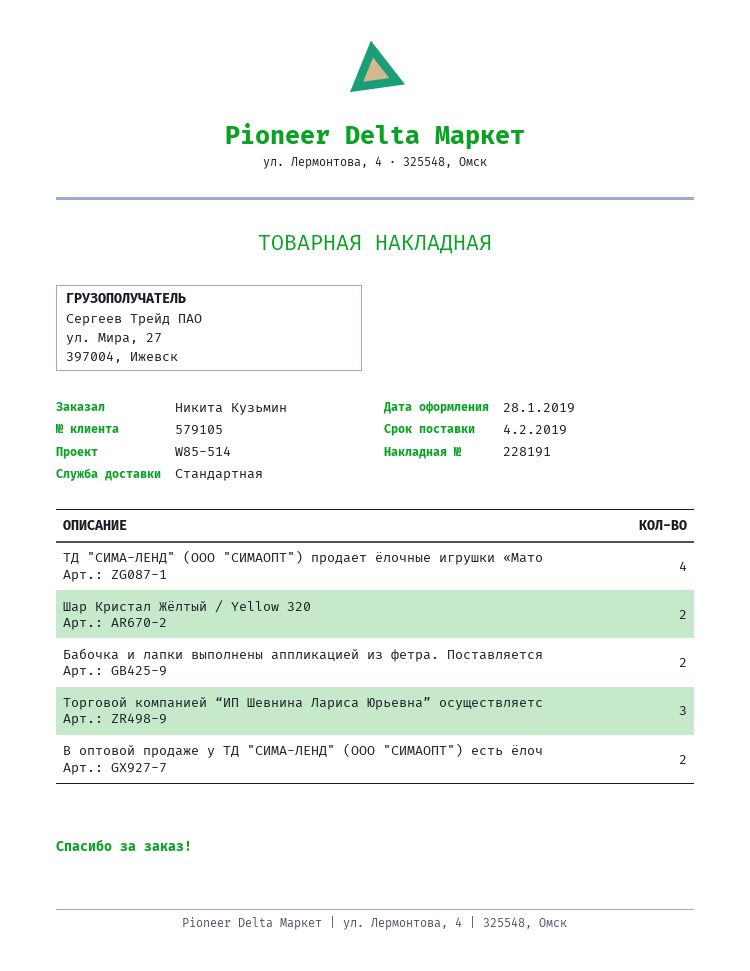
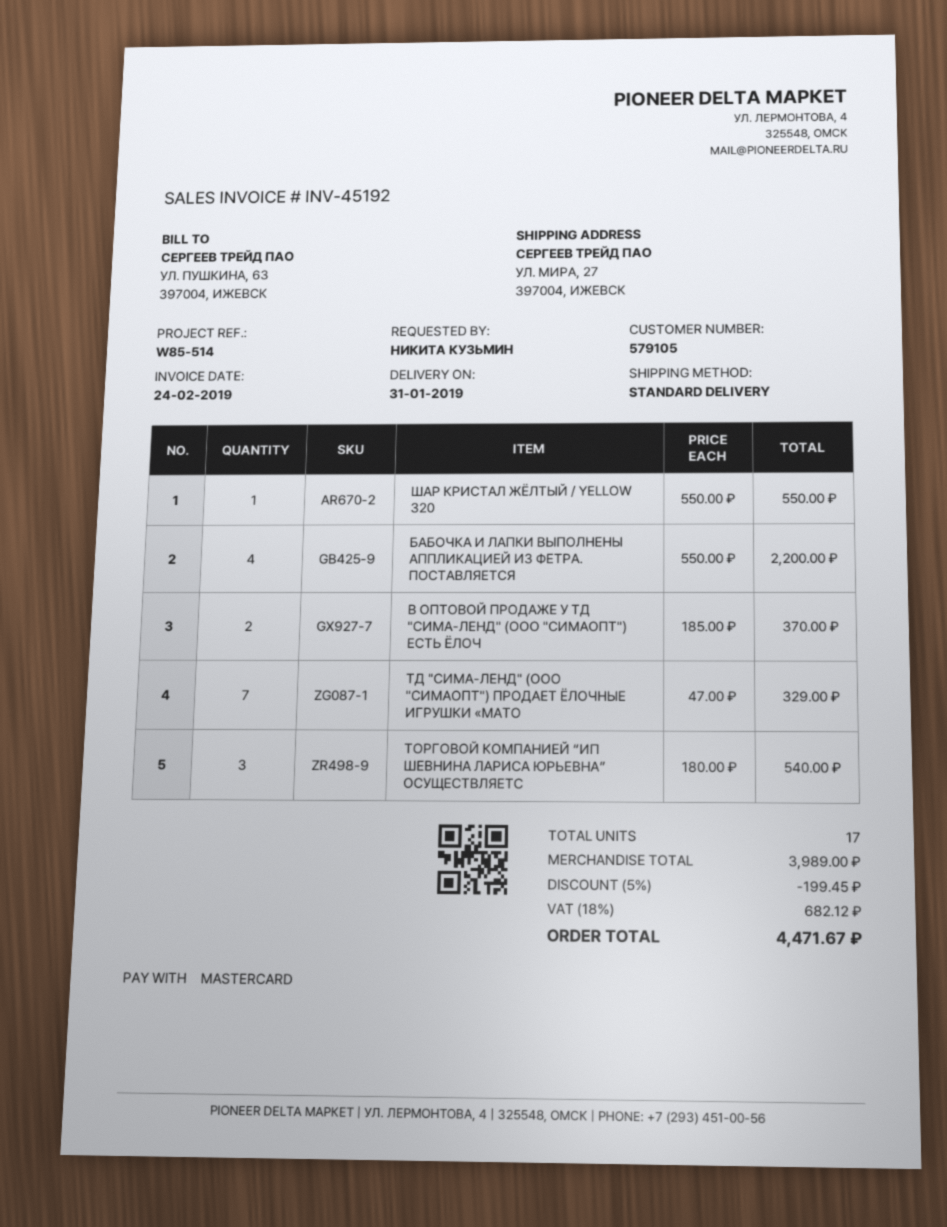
delivery date: 2019-02-04 -> 2019-01-31
ТД "СИМА-ЛЕНД" (ООО "СИМАОПТ") продает ёлочные игрушки «Мато: 4 -> 7
Шар Кристал Жёлтый / Yellow 320: 2 -> 1
Бабочка и лапки выполнены аппликацией из фетра. Поставляется: 2 -> 4

